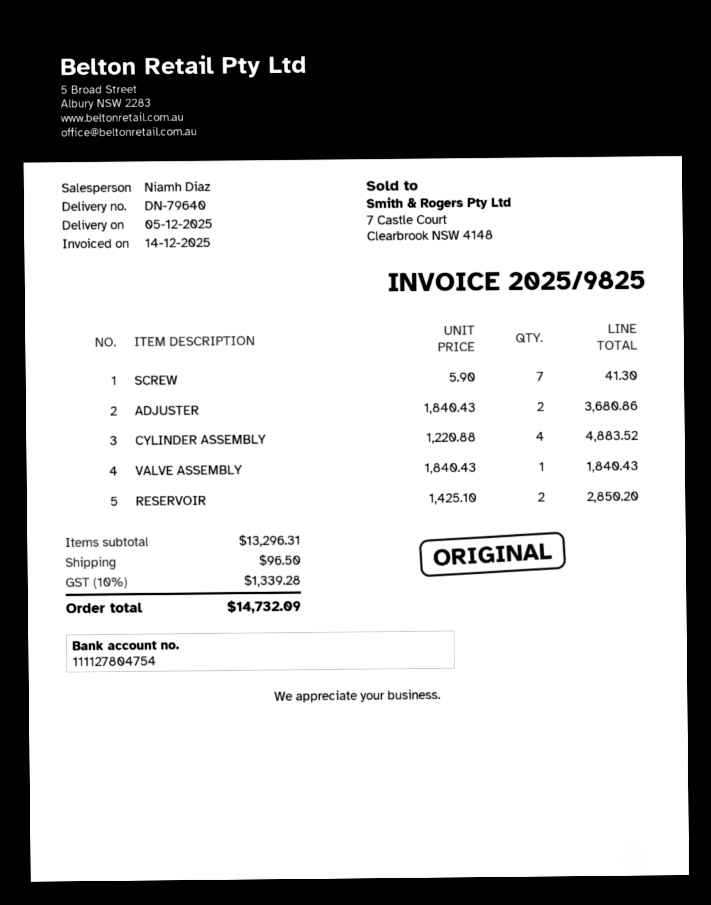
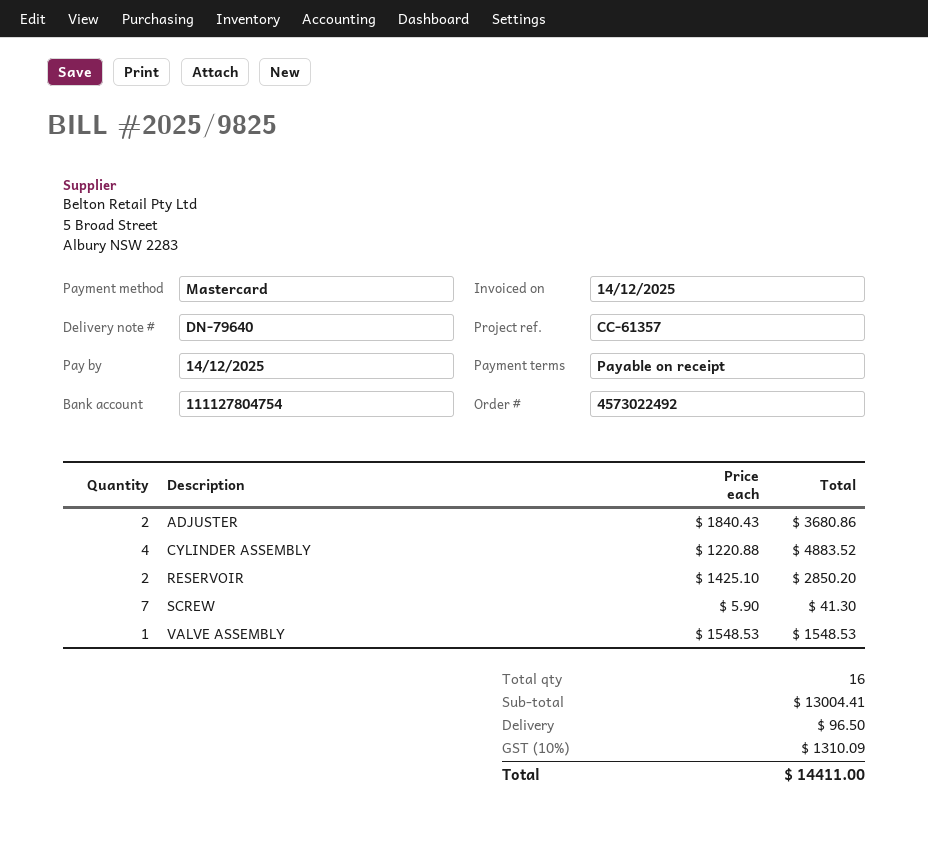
VALVE ASSEMBLY: 1 x 1840.43 = 1840.43 -> 1 x 1548.53 = 1548.53
subtotal: 13296.31 -> 13004.41
tax: 10% = 1339.28 -> 10% = 1310.09
total: 14732.09 -> 14411.00

